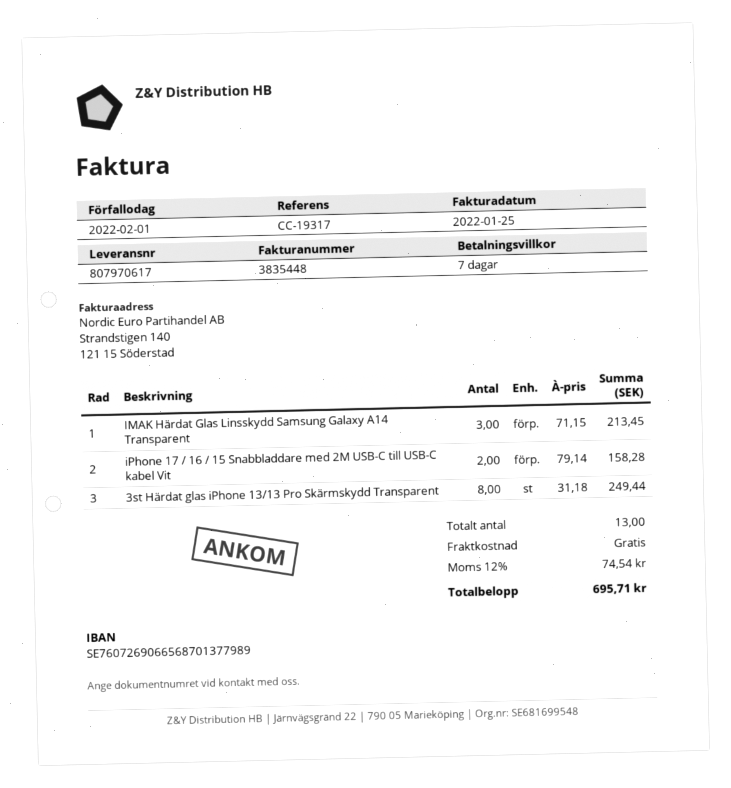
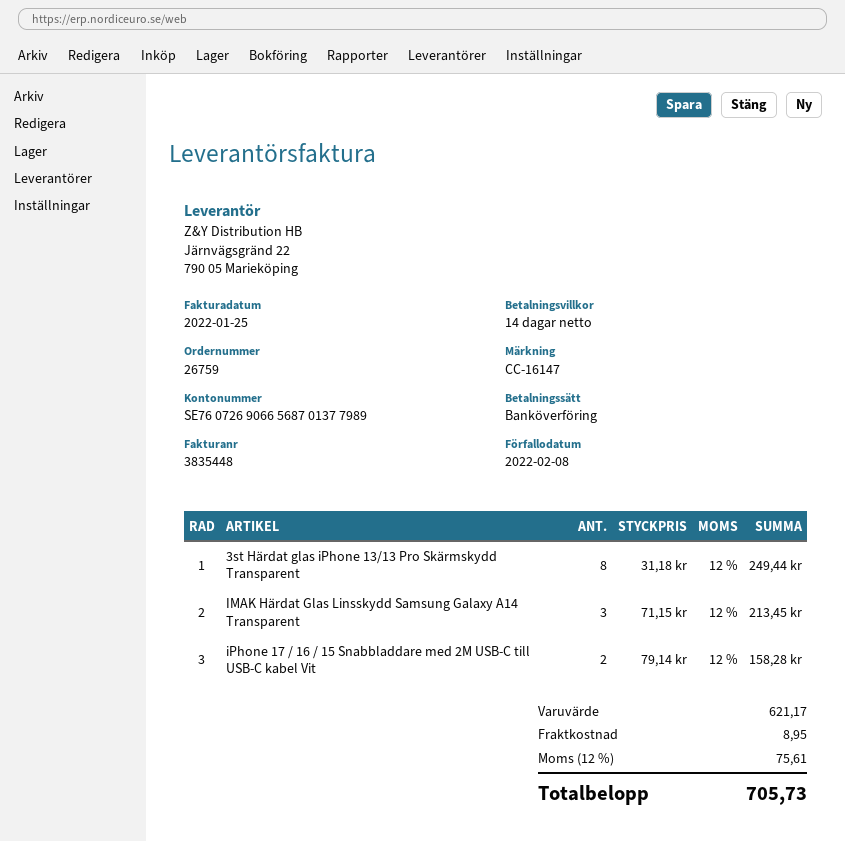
payment terms: 7 days -> 14 days
due date: 2022-02-01 -> 2022-02-08
reference: CC-19317 -> CC-16147
shipping: 0.00 -> 8.95
tax: 12% = 74.54 -> 12% = 75.61
total: 695.71 -> 705.73

